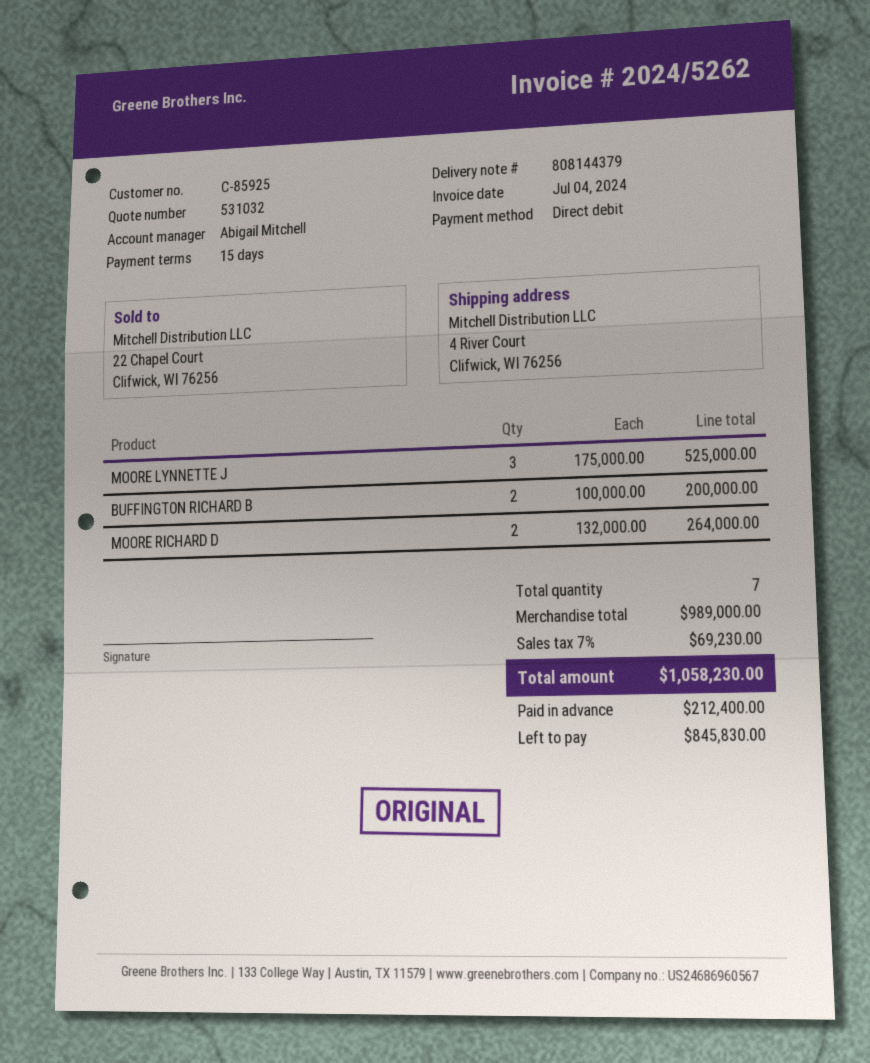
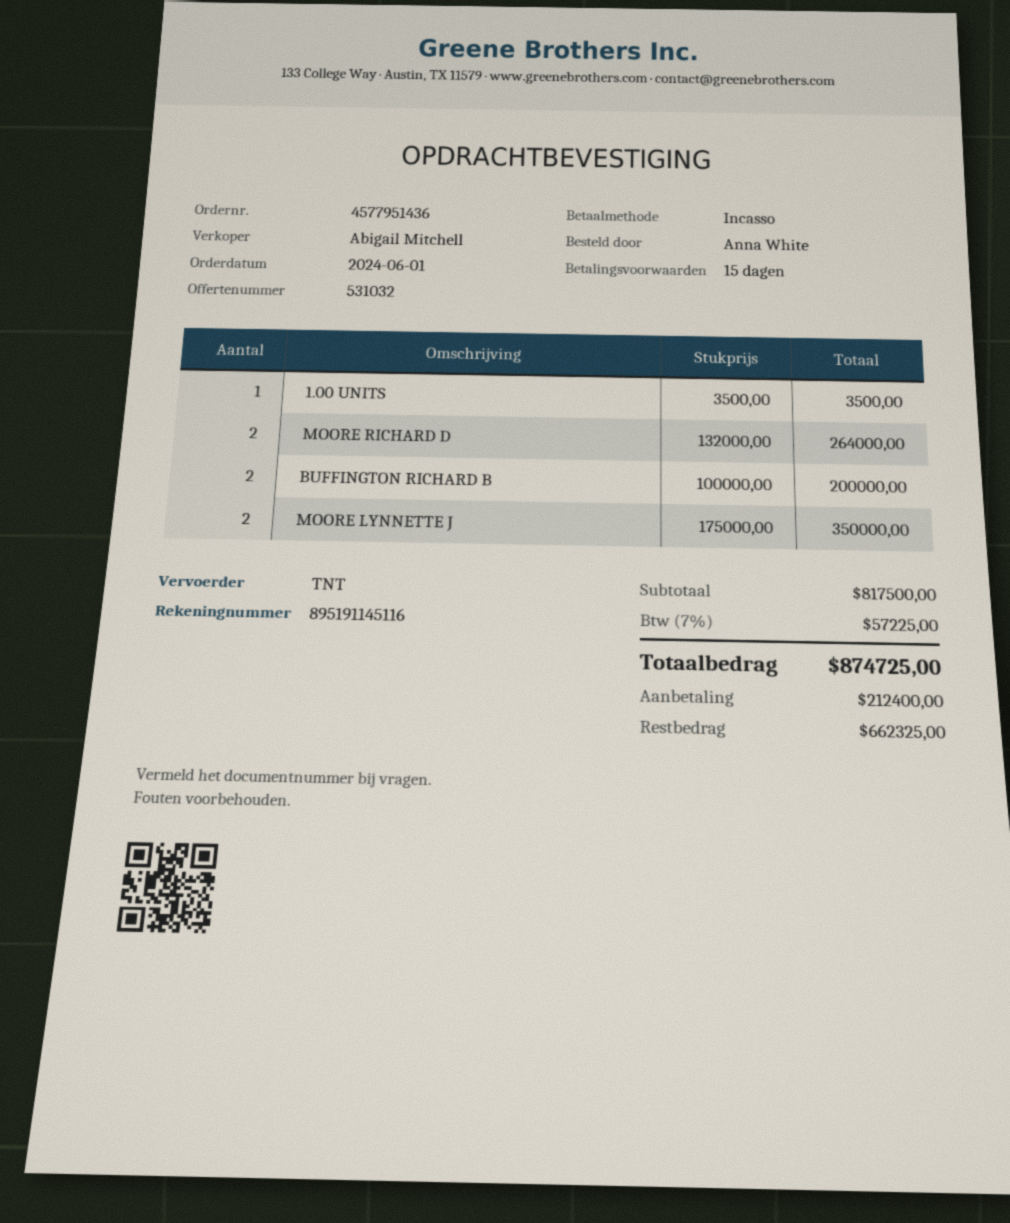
MOORE LYNNETTE J: 3 x 175000.00 = 525000.00 -> 2 x 175000.00 = 350000.00
1.00 UNITS: none -> 1 x 3500.00 = 3500.00
subtotal: 989000.00 -> 817500.00
tax: 7% = 69230.00 -> 7% = 57225.00
total: 1058230.00 -> 874725.00
balance: 845830.00 -> 662325.00

